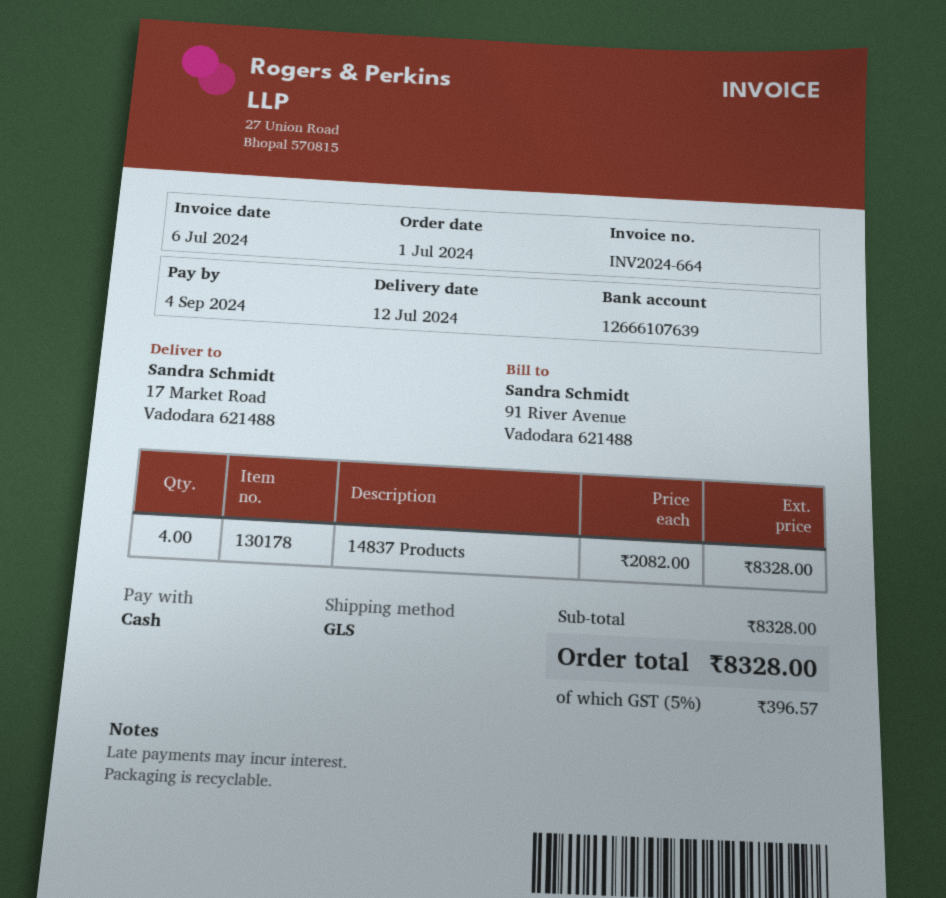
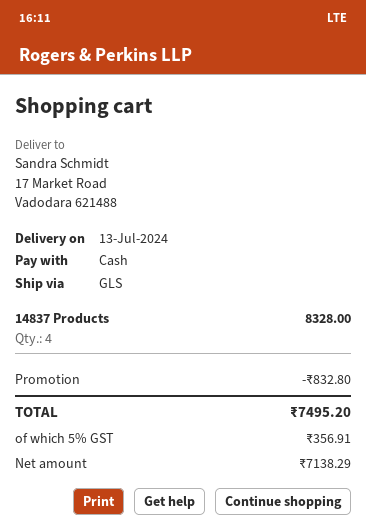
delivery date: 2024-07-12 -> 2024-07-13
discount: none -> 832.80
tax: 5% = 396.57 -> 5% = 356.91
total: 8328.00 -> 7495.20

